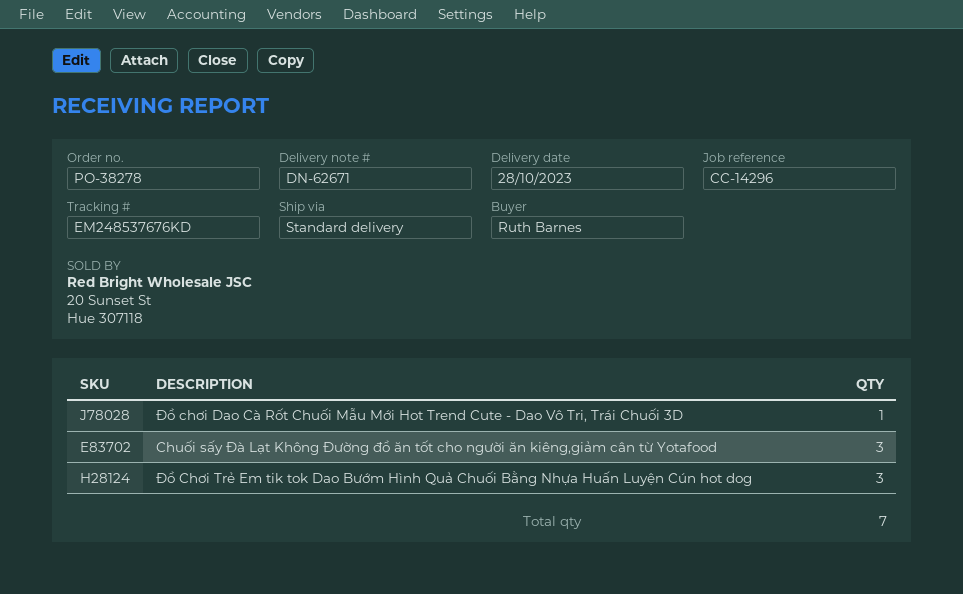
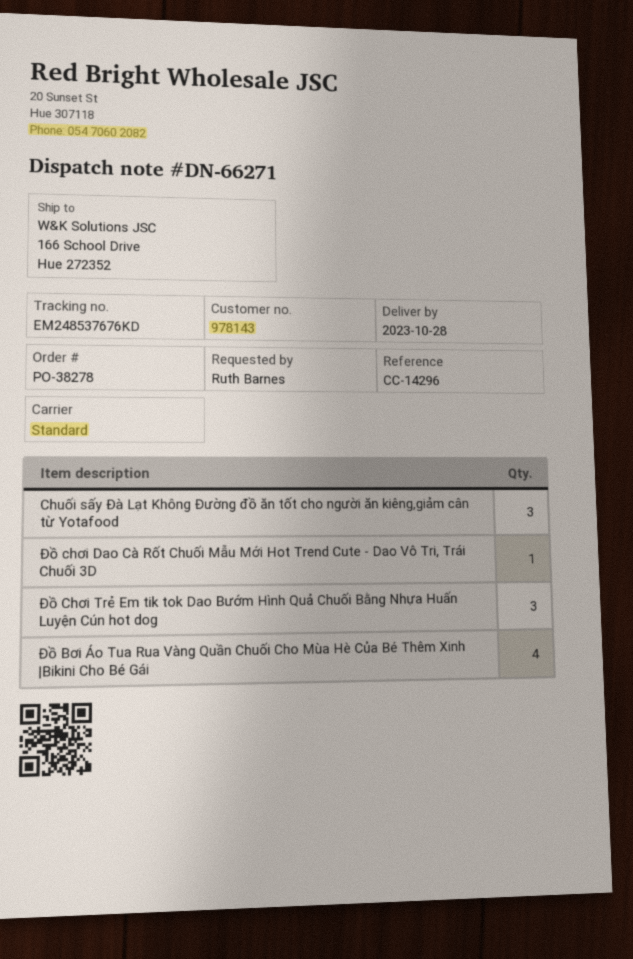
delivery note number: DN-62671 -> DN-66271
Đồ Bơi Áo Tua Rua Vàng Quần Chuối Cho Mùa Hè Của Bé Thêm Xinh |Bikini Cho Bé Gái: none -> 4

